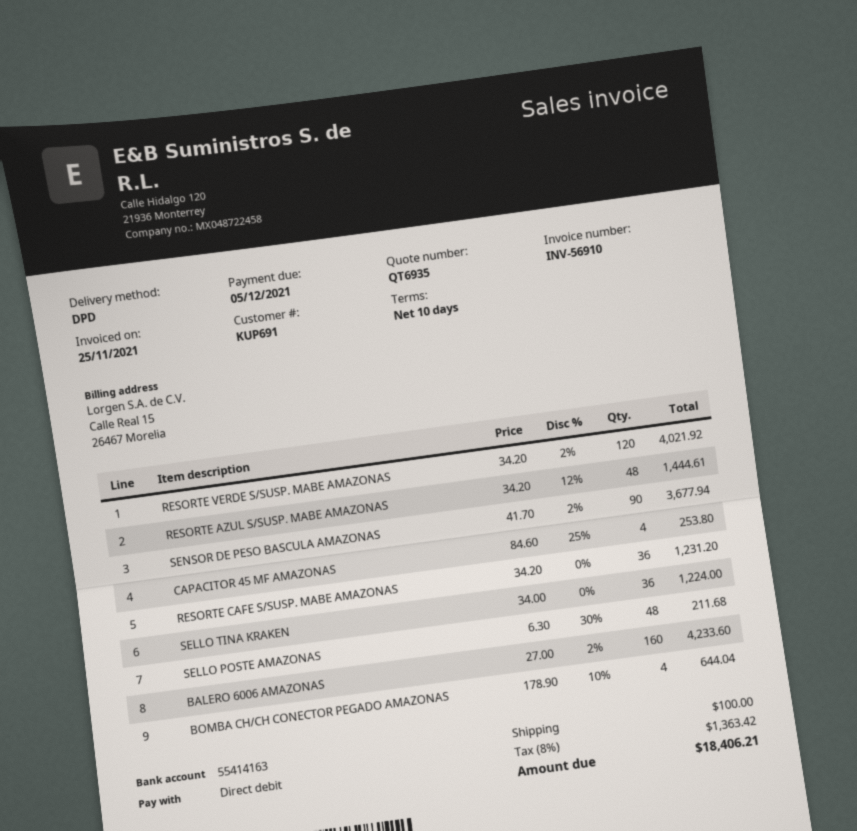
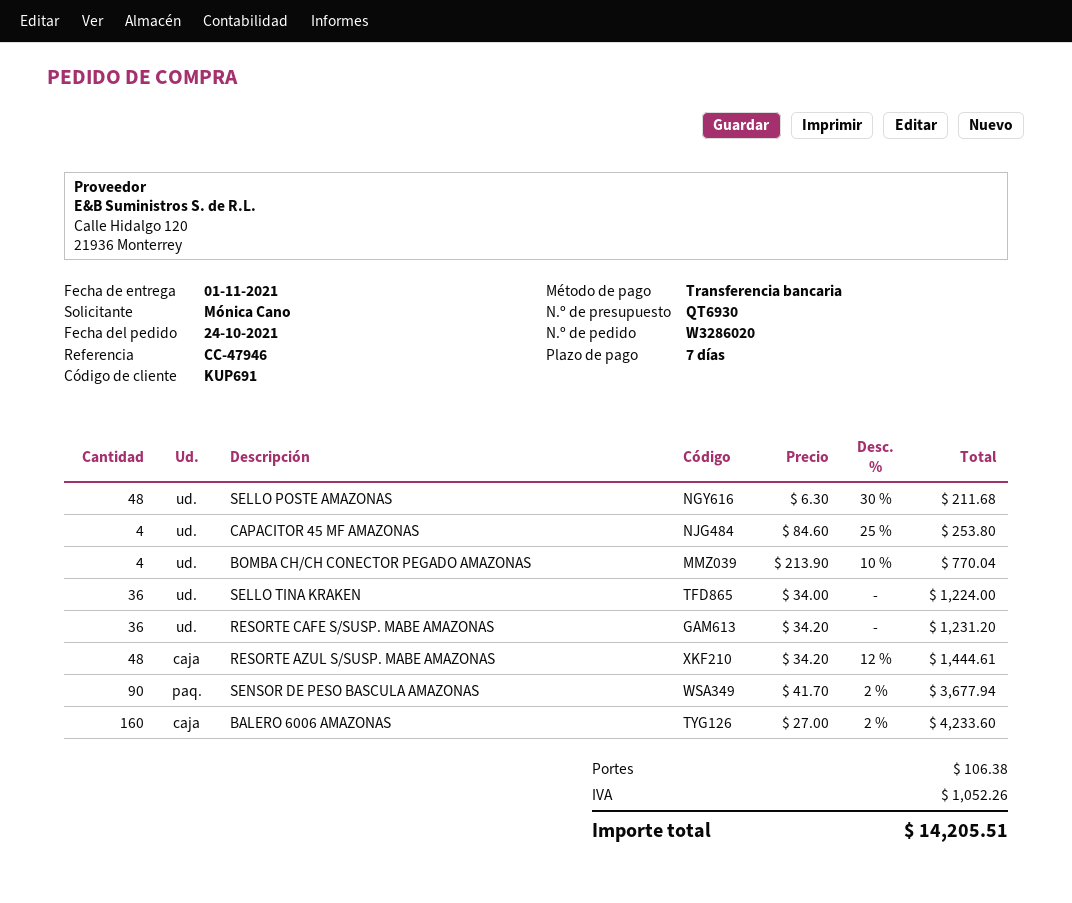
quote number: QT6935 -> QT6930
payment terms: 10 days -> 7 days
payment method: direct debit -> bank transfer
RESORTE VERDE S/SUSP. MABE AMAZONAS: 120 x 34.20 - 2% = 4021.92 -> none
BOMBA CH/CH CONECTOR PEGADO AMAZONAS: 4 x 178.90 - 10% = 644.04 -> 4 x 213.90 - 10% = 770.04
shipping: 100.00 -> 106.38
tax: 1363.42 -> 1052.26
total: 18406.21 -> 14205.51

